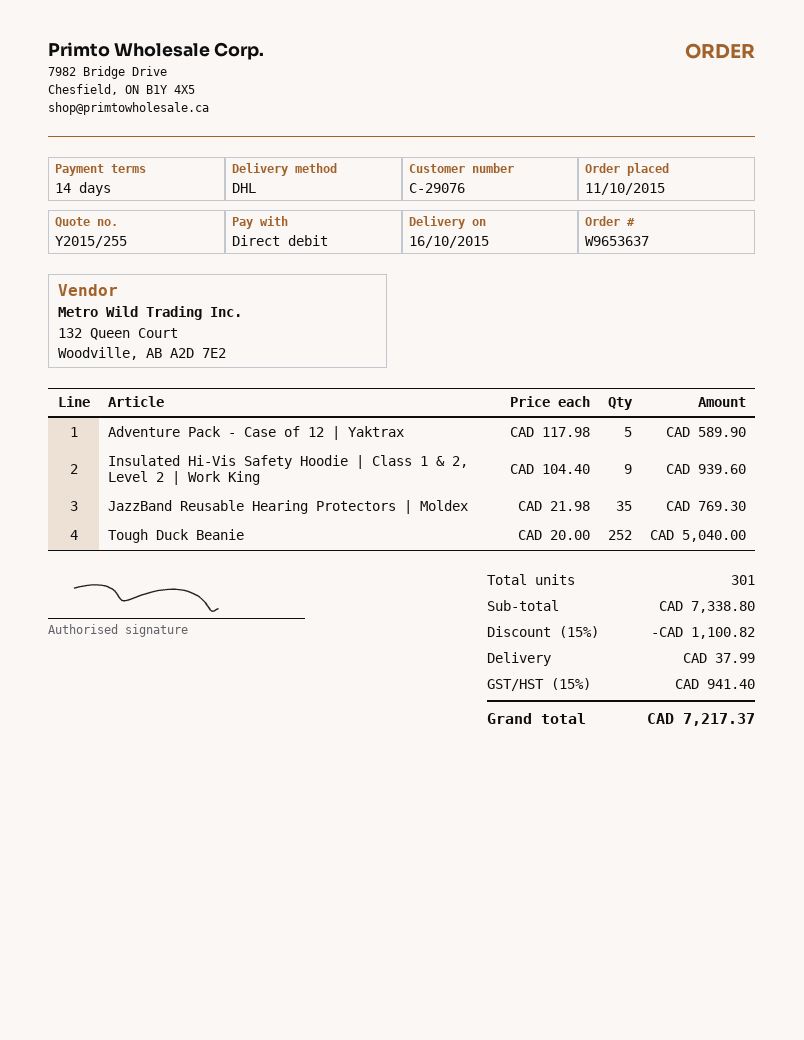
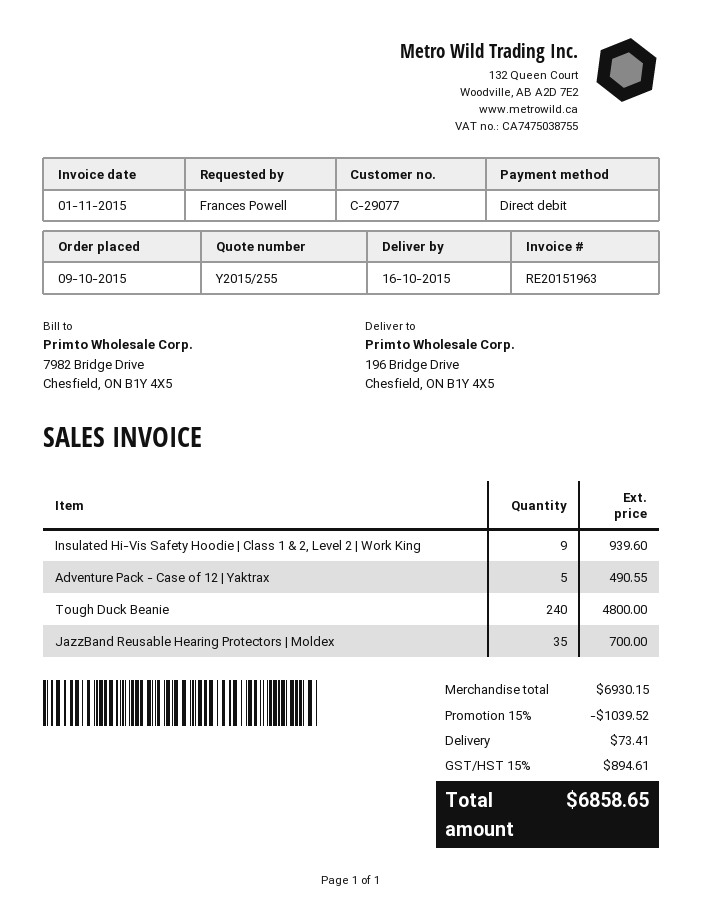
order date: 2015-10-11 -> 2015-10-09
customer number: C-29076 -> C-29077
Adventure Pack - Case of 12 | Yaktrax: 5 for 589.90 -> 5 for 490.55
JazzBand Reusable Hearing Protectors | Moldex: 35 for 769.30 -> 35 for 700.00
Tough Duck Beanie: 252 for 5040.00 -> 240 for 4800.00
subtotal: 7338.80 -> 6930.15
discount: 15% = 1100.82 -> 15% = 1039.52
shipping: 37.99 -> 73.41
tax: 15% = 941.40 -> 15% = 894.61
total: 7217.37 -> 6858.65

